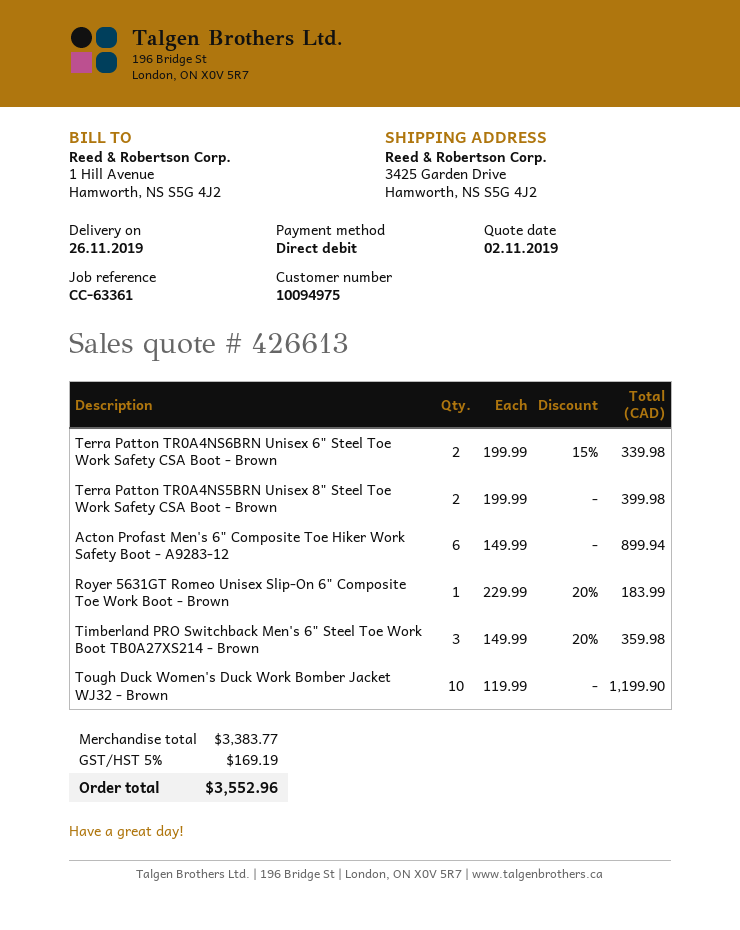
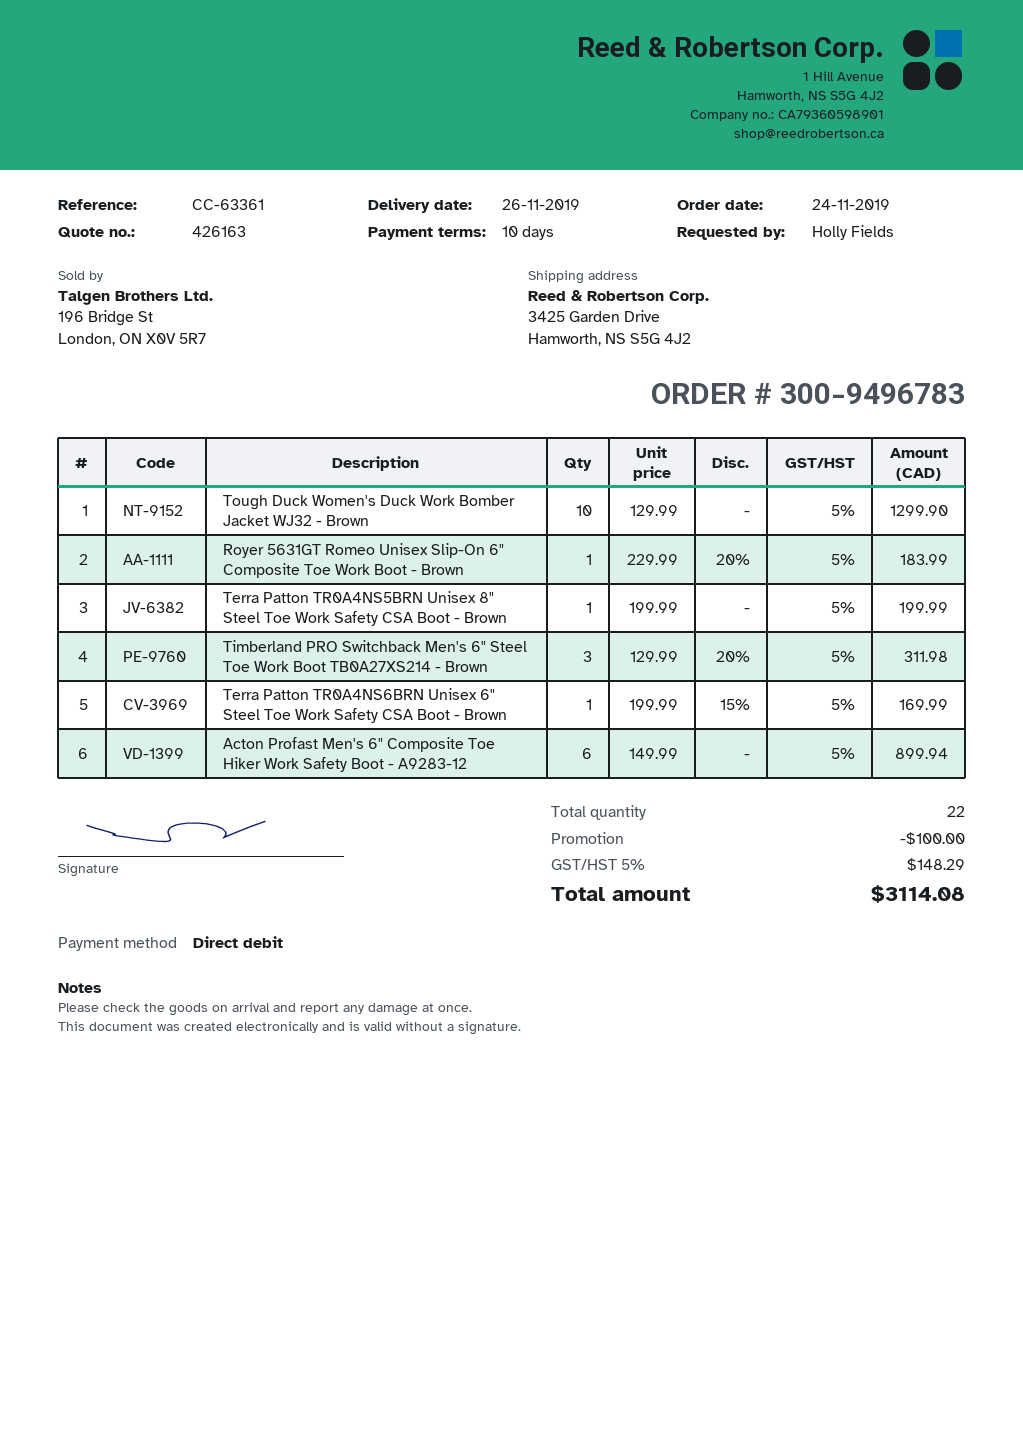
quote number: 426613 -> 426163
Terra Patton TR0A4NS6BRN Unisex 6" Steel Toe Work Safety CSA Boot - Brown: 2 x 199.99 - 15% = 339.98 -> 1 x 199.99 - 15% = 169.99
Terra Patton TR0A4NS5BRN Unisex 8" Steel Toe Work Safety CSA Boot - Brown: 2 x 199.99 = 399.98 -> 1 x 199.99 = 199.99
Timberland PRO Switchback Men's 6" Steel Toe Work Boot TB0A27XS214 - Brown: 3 x 149.99 - 20% = 359.98 -> 3 x 129.99 - 20% = 311.98
Tough Duck Women's Duck Work Bomber Jacket WJ32 - Brown: 10 x 119.99 = 1199.90 -> 10 x 129.99 = 1299.90
discount: none -> 100.00
tax: 5% = 169.19 -> 5% = 148.29
total: 3552.96 -> 3114.08

